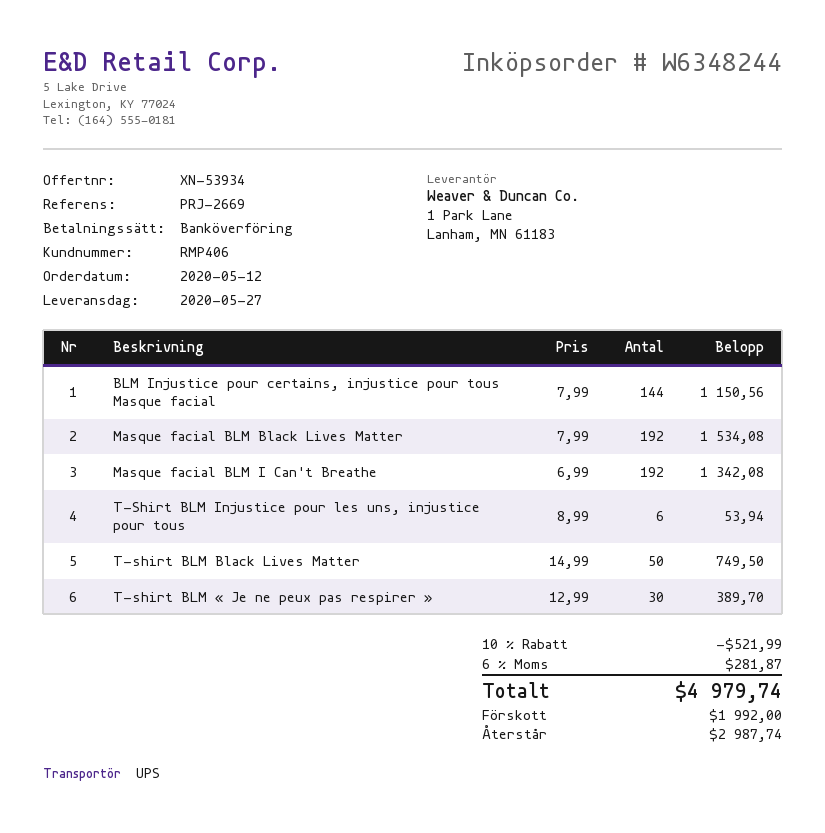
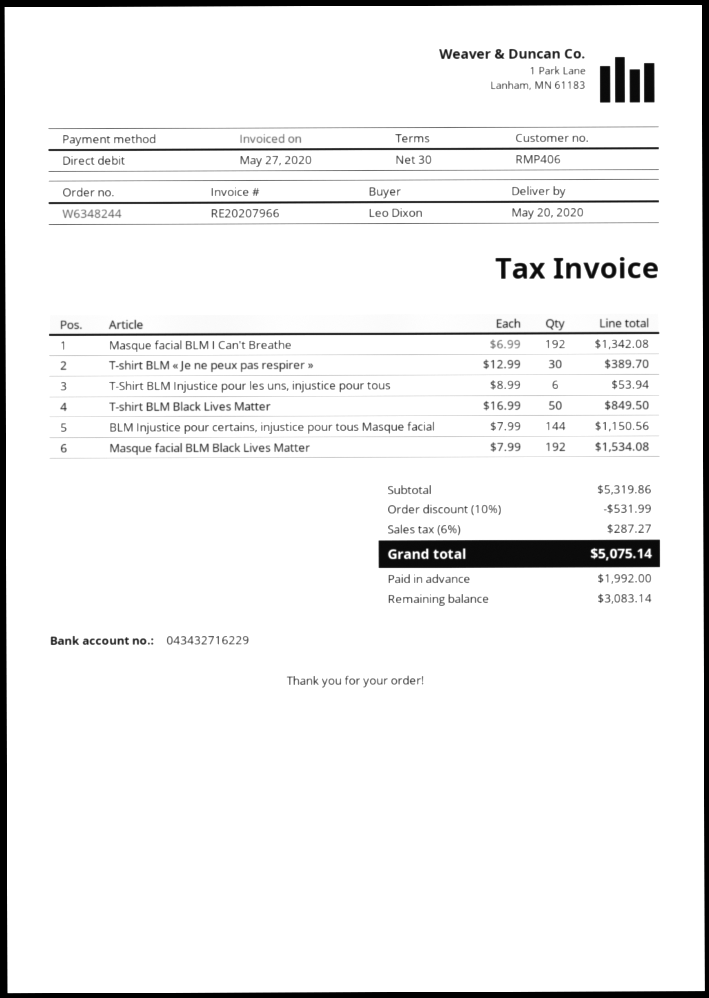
delivery date: 2020-05-27 -> 2020-05-20
payment method: bank transfer -> direct debit
T-shirt BLM Black Lives Matter: 50 x 14.99 = 749.50 -> 50 x 16.99 = 849.50
discount: 10% = 521.99 -> 10% = 531.99
tax: 6% = 281.87 -> 6% = 287.27
total: 4979.74 -> 5075.14
balance: 2987.74 -> 3083.14

